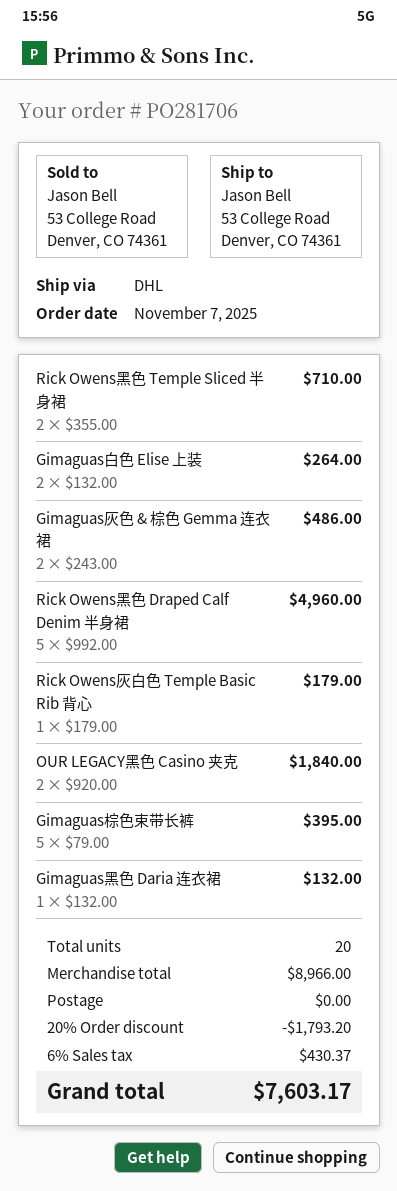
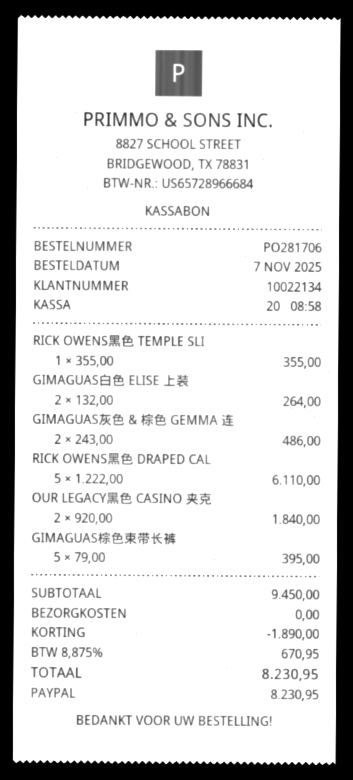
Rick Owens黑色 Temple Sliced 半身裙: 2 x 355.00 = 710.00 -> 1 x 355.00 = 355.00
Rick Owens黑色 Draped Calf Denim 半身裙: 5 x 992.00 = 4960.00 -> 5 x 1222.00 = 6110.00
Rick Owens灰白色 Temple Basic Rib 背心: 1 x 179.00 = 179.00 -> none
Gimaguas黑色 Daria 连衣裙: 1 x 132.00 = 132.00 -> none
subtotal: 8966.00 -> 9450.00
discount: 1793.20 -> 1890.00
tax: 6% = 430.37 -> 8.875% = 670.95
total: 7603.17 -> 8230.95

